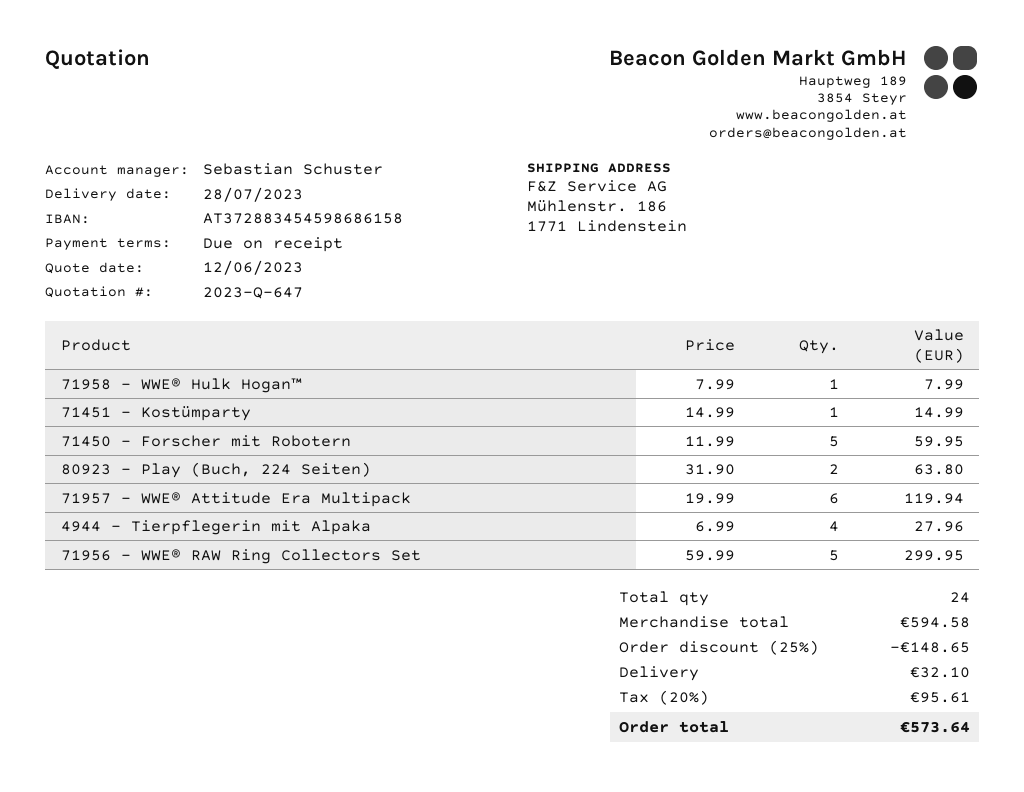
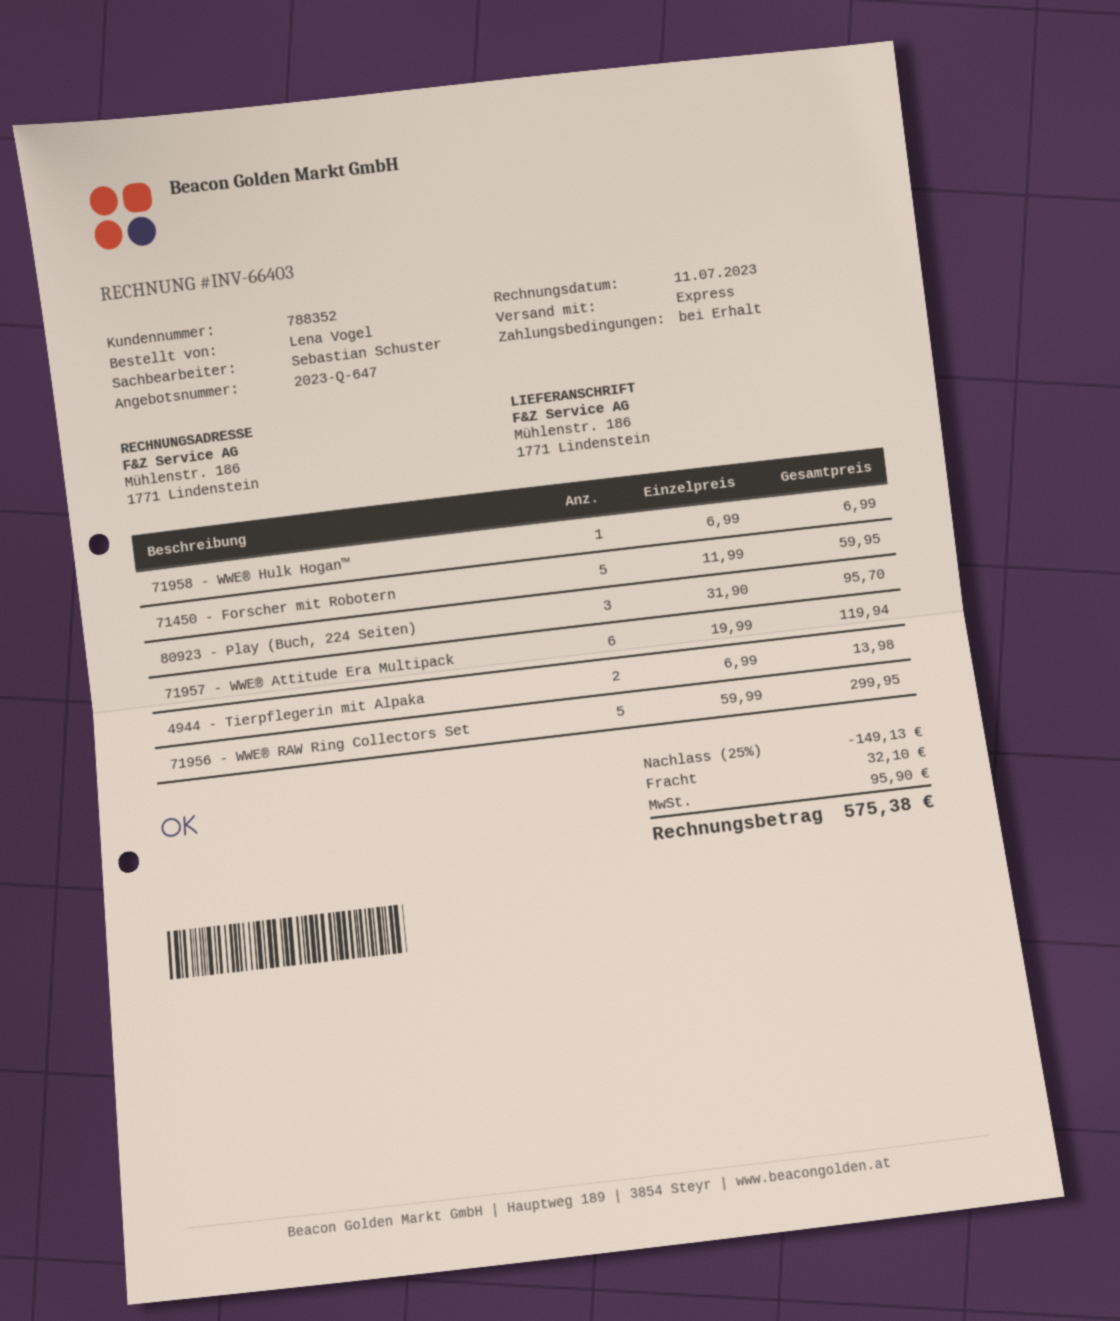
71958 - WWE® Hulk Hogan™: 1 x 7.99 = 7.99 -> 1 x 6.99 = 6.99
71451 - Kostümparty: 1 x 14.99 = 14.99 -> none
80923 - Play (Buch, 224 Seiten): 2 x 31.90 = 63.80 -> 3 x 31.90 = 95.70
4944 - Tierpflegerin mit Alpaka: 4 x 6.99 = 27.96 -> 2 x 6.99 = 13.98
discount: 25% = 148.65 -> 25% = 149.13
tax: 95.61 -> 95.90
total: 573.64 -> 575.38

